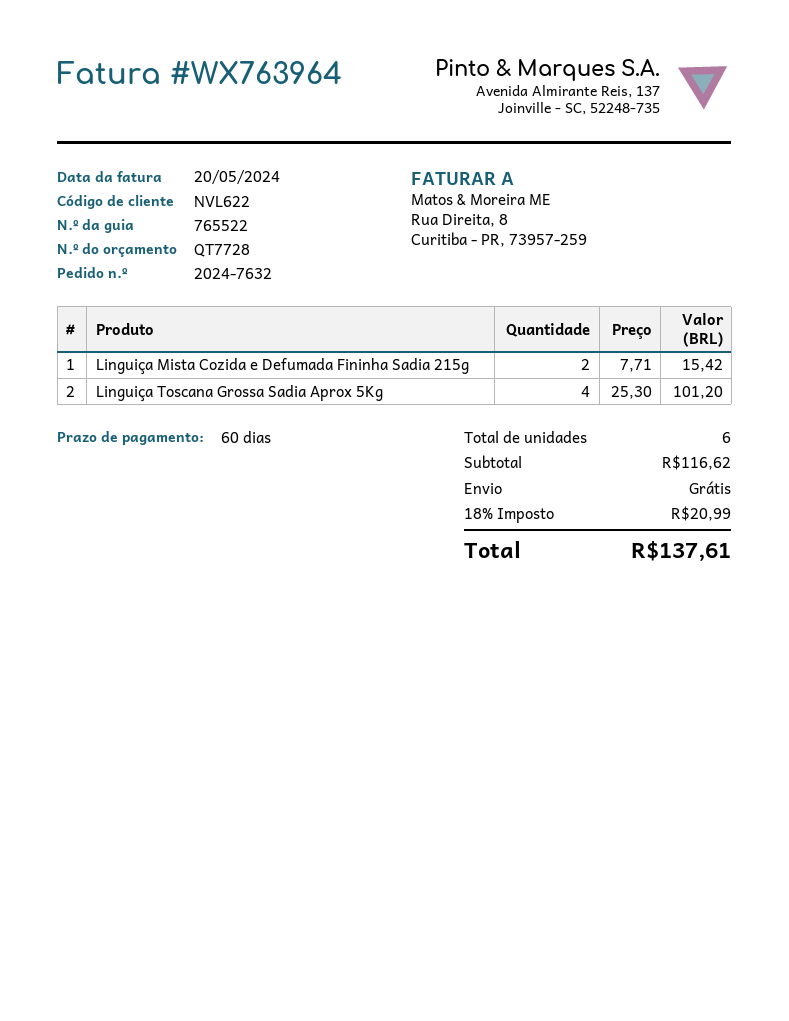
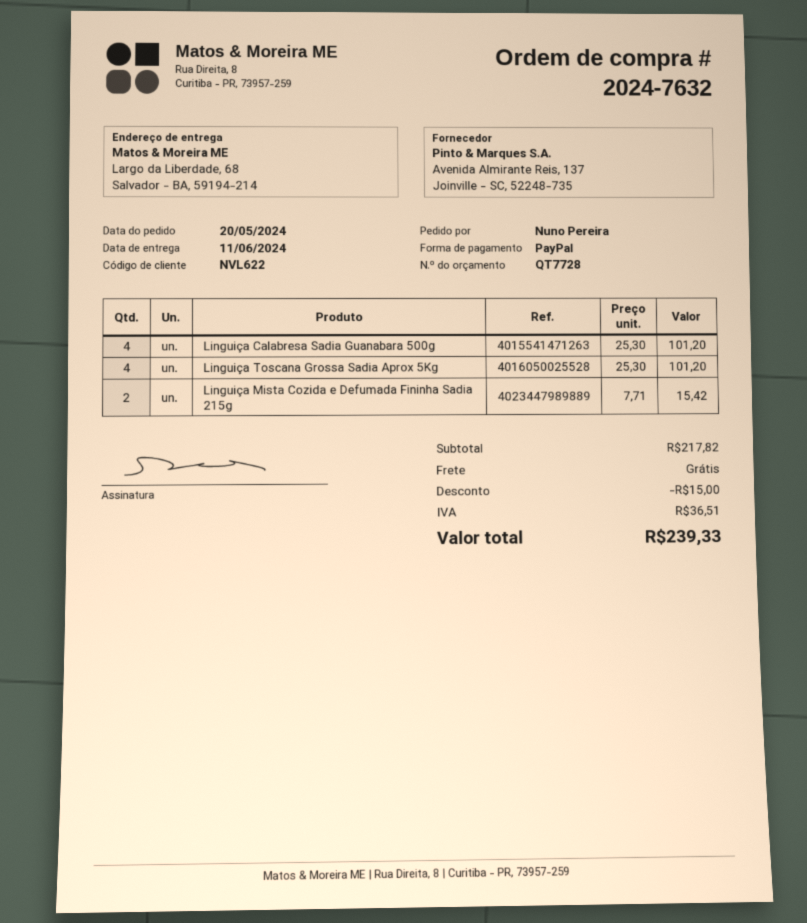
Linguiça Calabresa Sadia Guanabara 500g: none -> 4 x 25.30 = 101.20
subtotal: 116.62 -> 217.82
discount: none -> 15.00
tax: 20.99 -> 36.51
total: 137.61 -> 239.33

